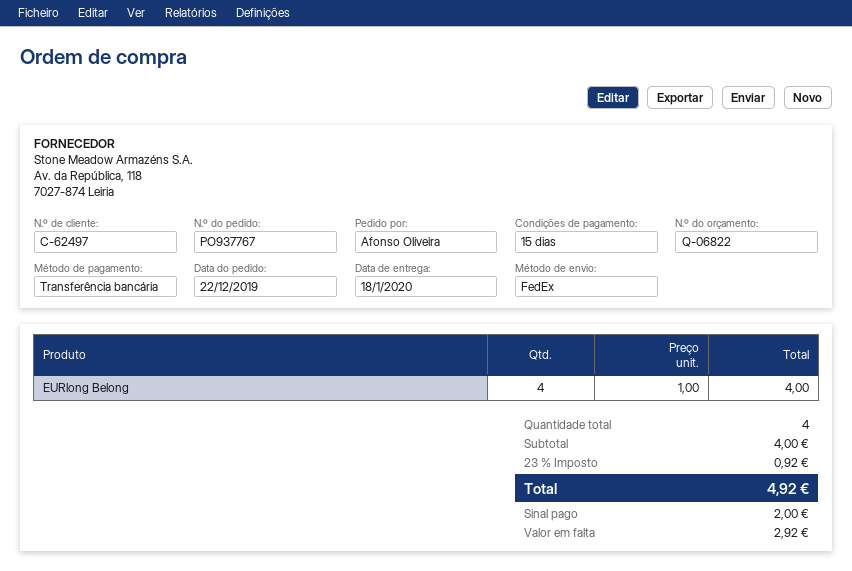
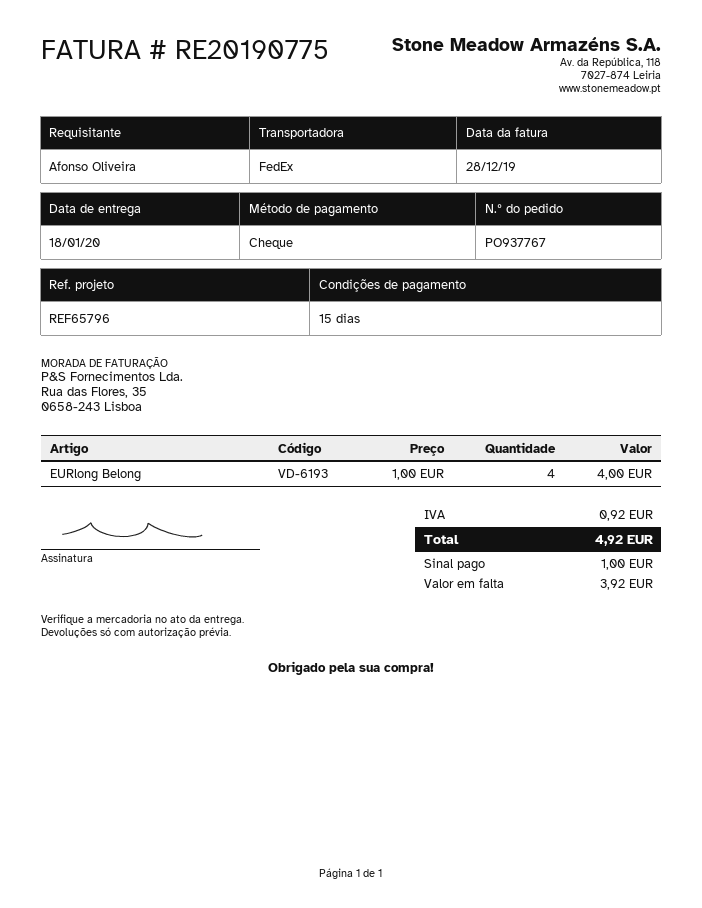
payment method: bank transfer -> cheque
deposit: 2.00 -> 1.00
balance: 2.92 -> 3.92

